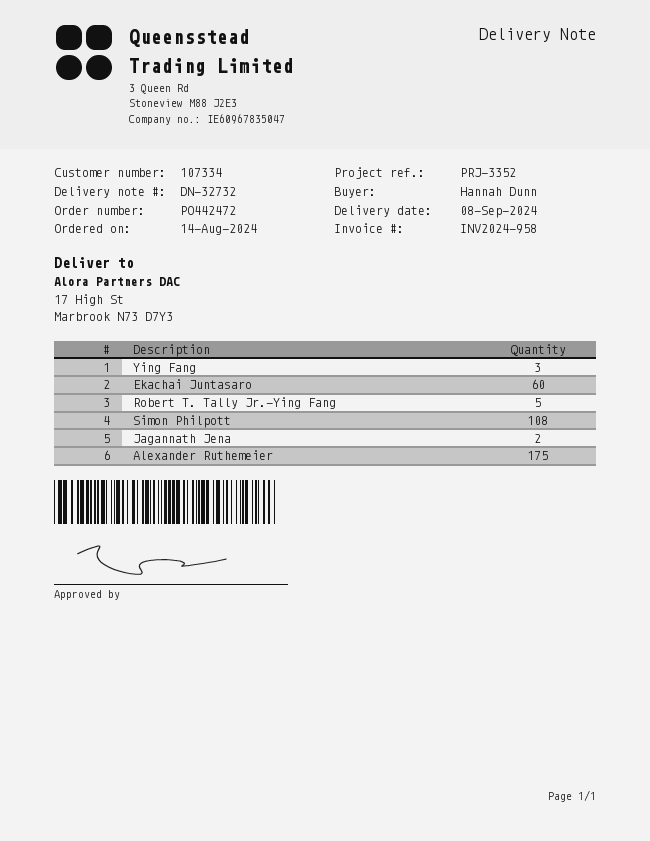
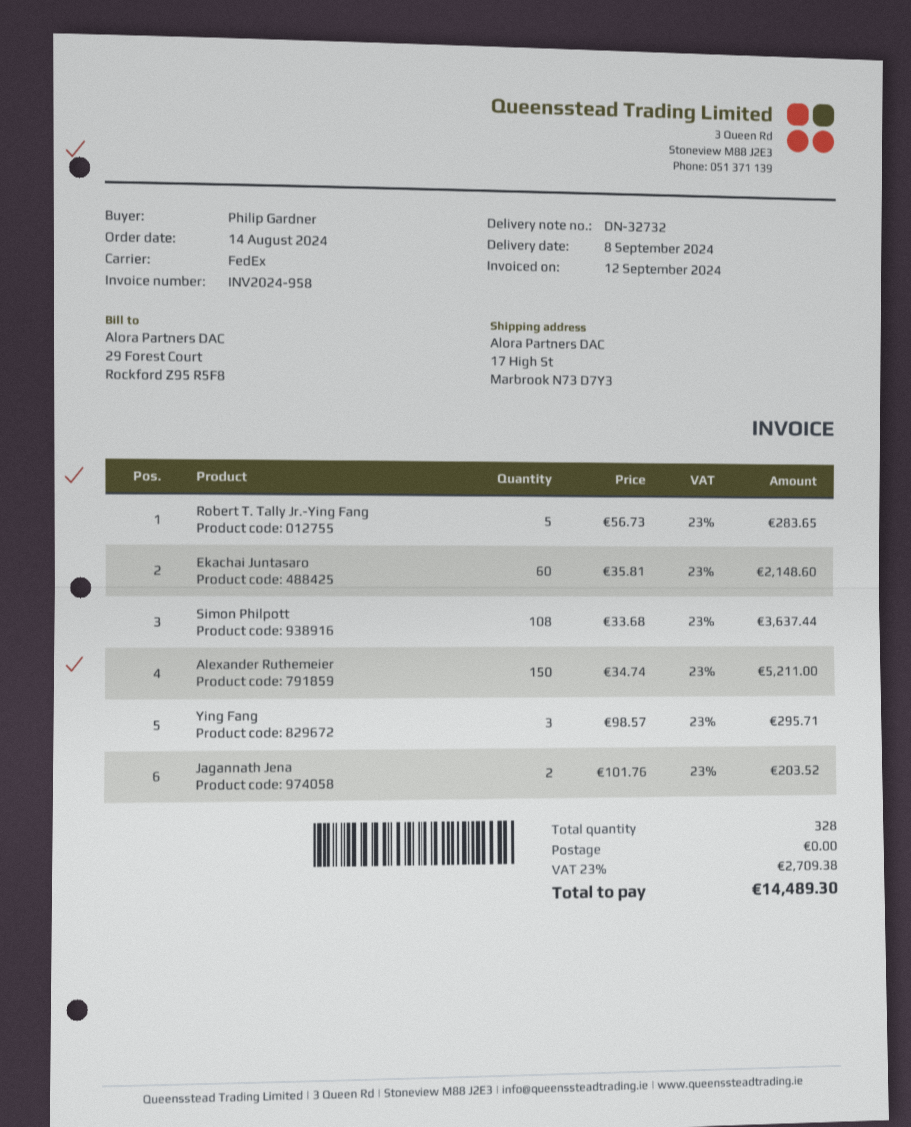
ordered by: Hannah Dunn -> Philip Gardner
Alexander Ruthemeier: 175 -> 150

